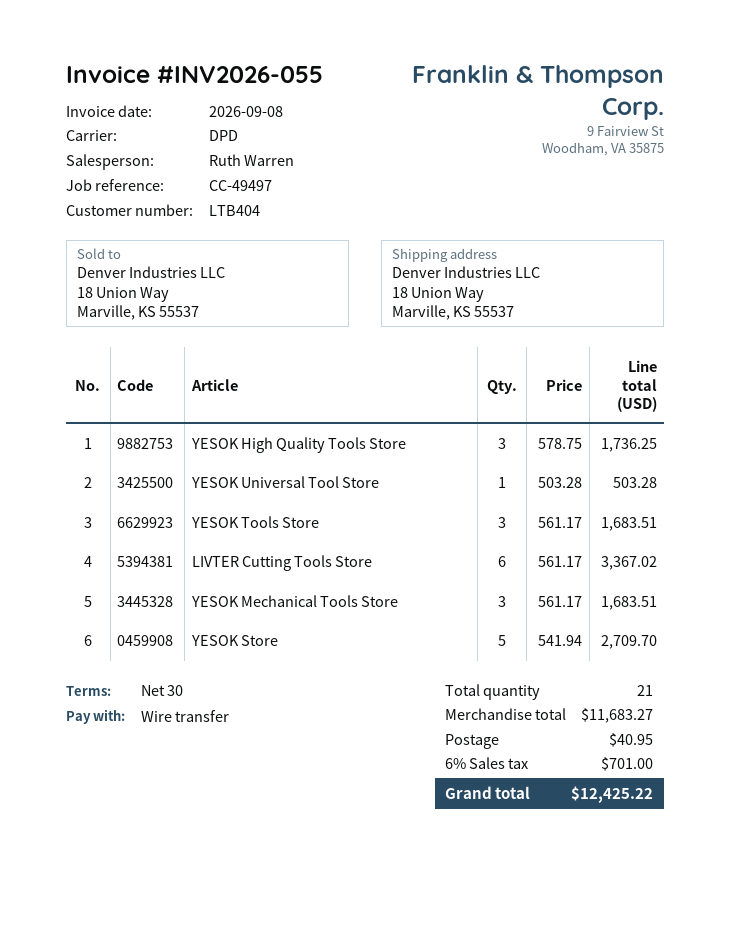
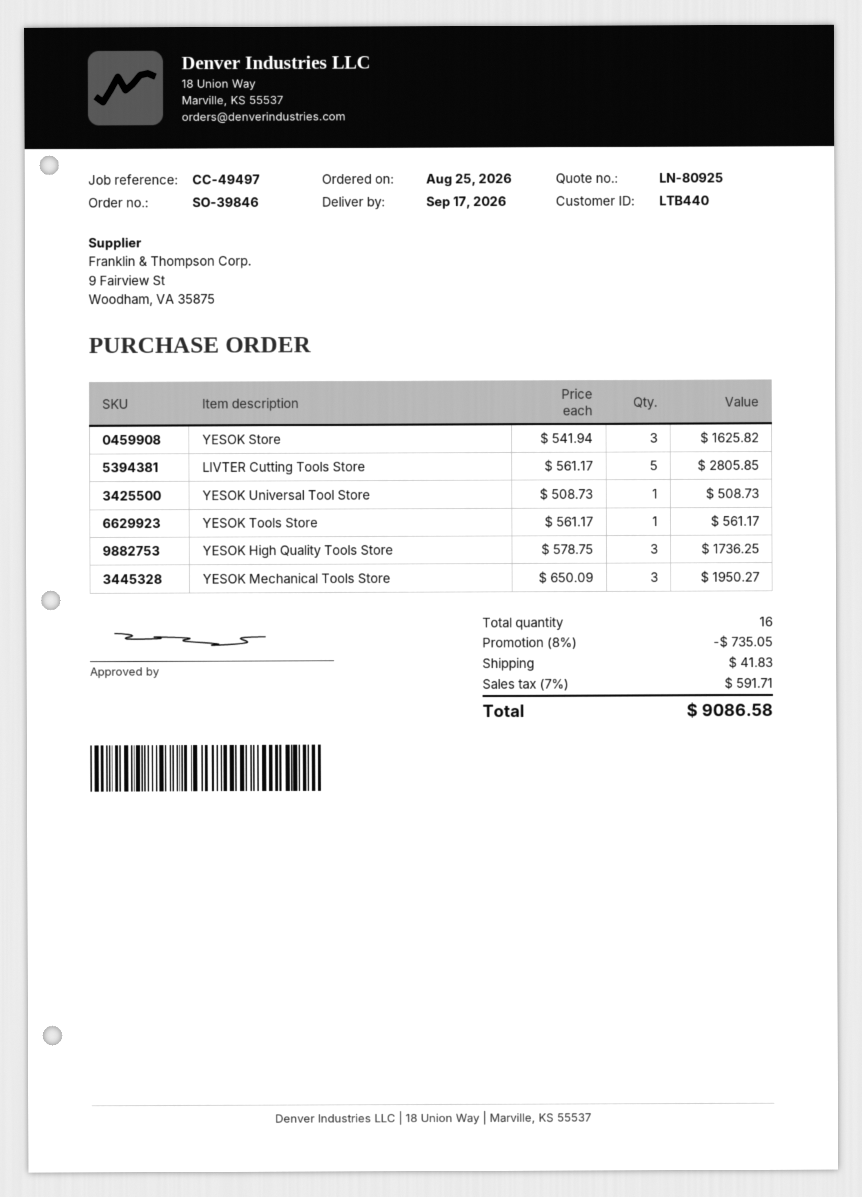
customer number: LTB404 -> LTB440
YESOK Universal Tool Store: 1 x 503.28 = 503.28 -> 1 x 508.73 = 508.73
YESOK Tools Store: 3 x 561.17 = 1683.51 -> 1 x 561.17 = 561.17
LIVTER Cutting Tools Store: 6 x 561.17 = 3367.02 -> 5 x 561.17 = 2805.85
YESOK Mechanical Tools Store: 3 x 561.17 = 1683.51 -> 3 x 650.09 = 1950.27
YESOK Store: 5 x 541.94 = 2709.70 -> 3 x 541.94 = 1625.82
total quantity: 21 -> 16
discount: none -> 8% = 735.05
shipping: 40.95 -> 41.83
tax: 6% = 701.00 -> 7% = 591.71
total: 12425.22 -> 9086.58

